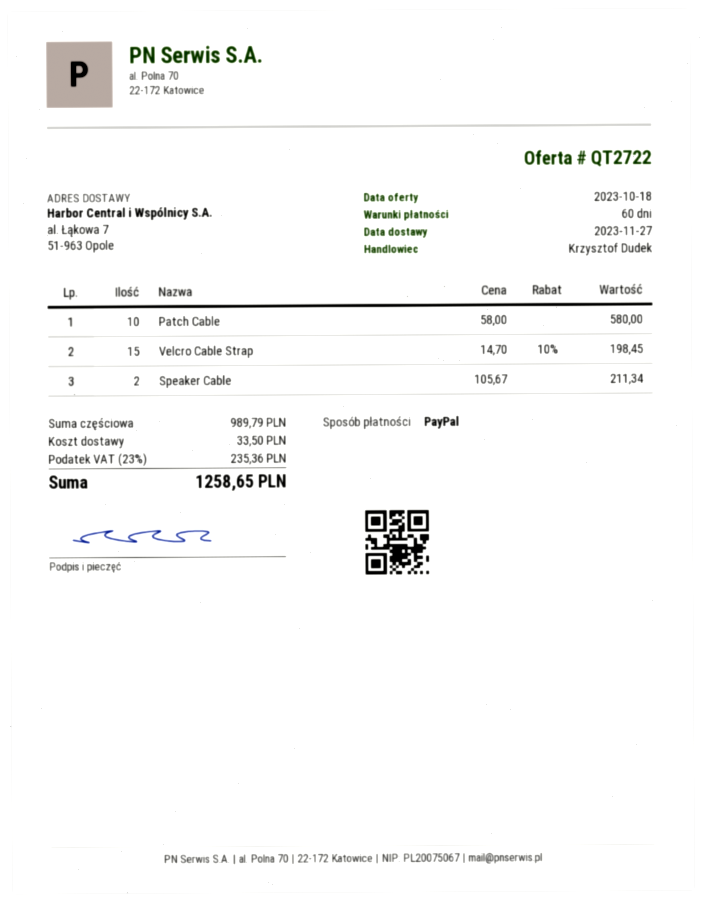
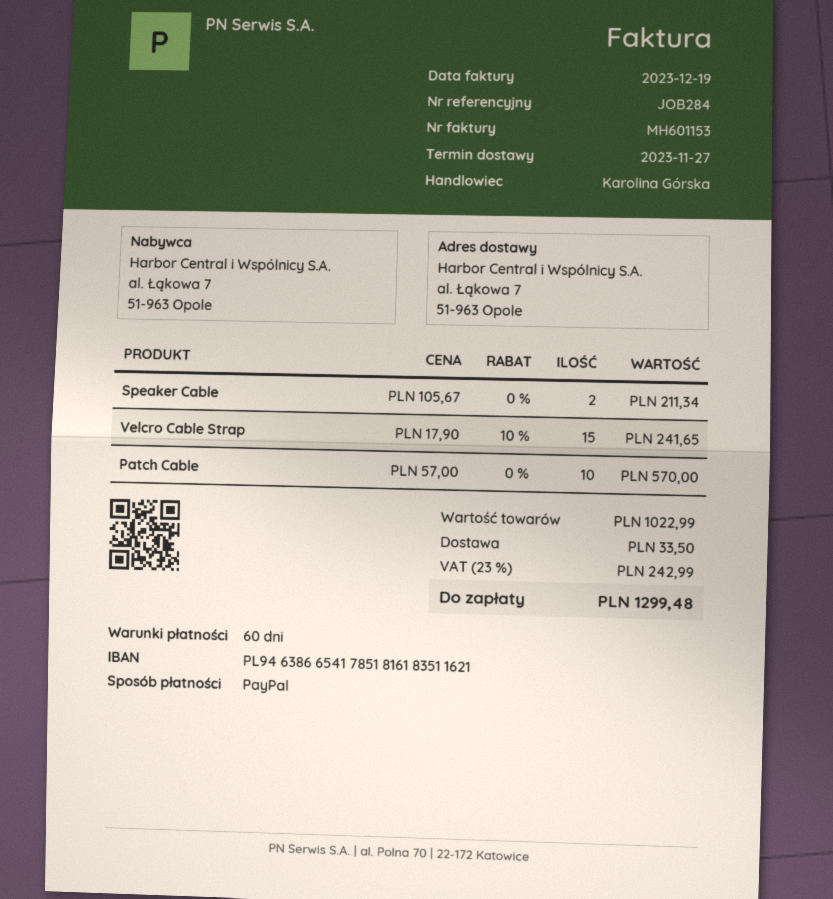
sales rep: Krzysztof Dudek -> Karolina Górska
Patch Cable: 10 x 58.00 = 580.00 -> 10 x 57.00 = 570.00
Velcro Cable Strap: 15 x 14.70 - 10% = 198.45 -> 15 x 17.90 - 10% = 241.65
subtotal: 989.79 -> 1022.99
tax: 23% = 235.36 -> 23% = 242.99
total: 1258.65 -> 1299.48

